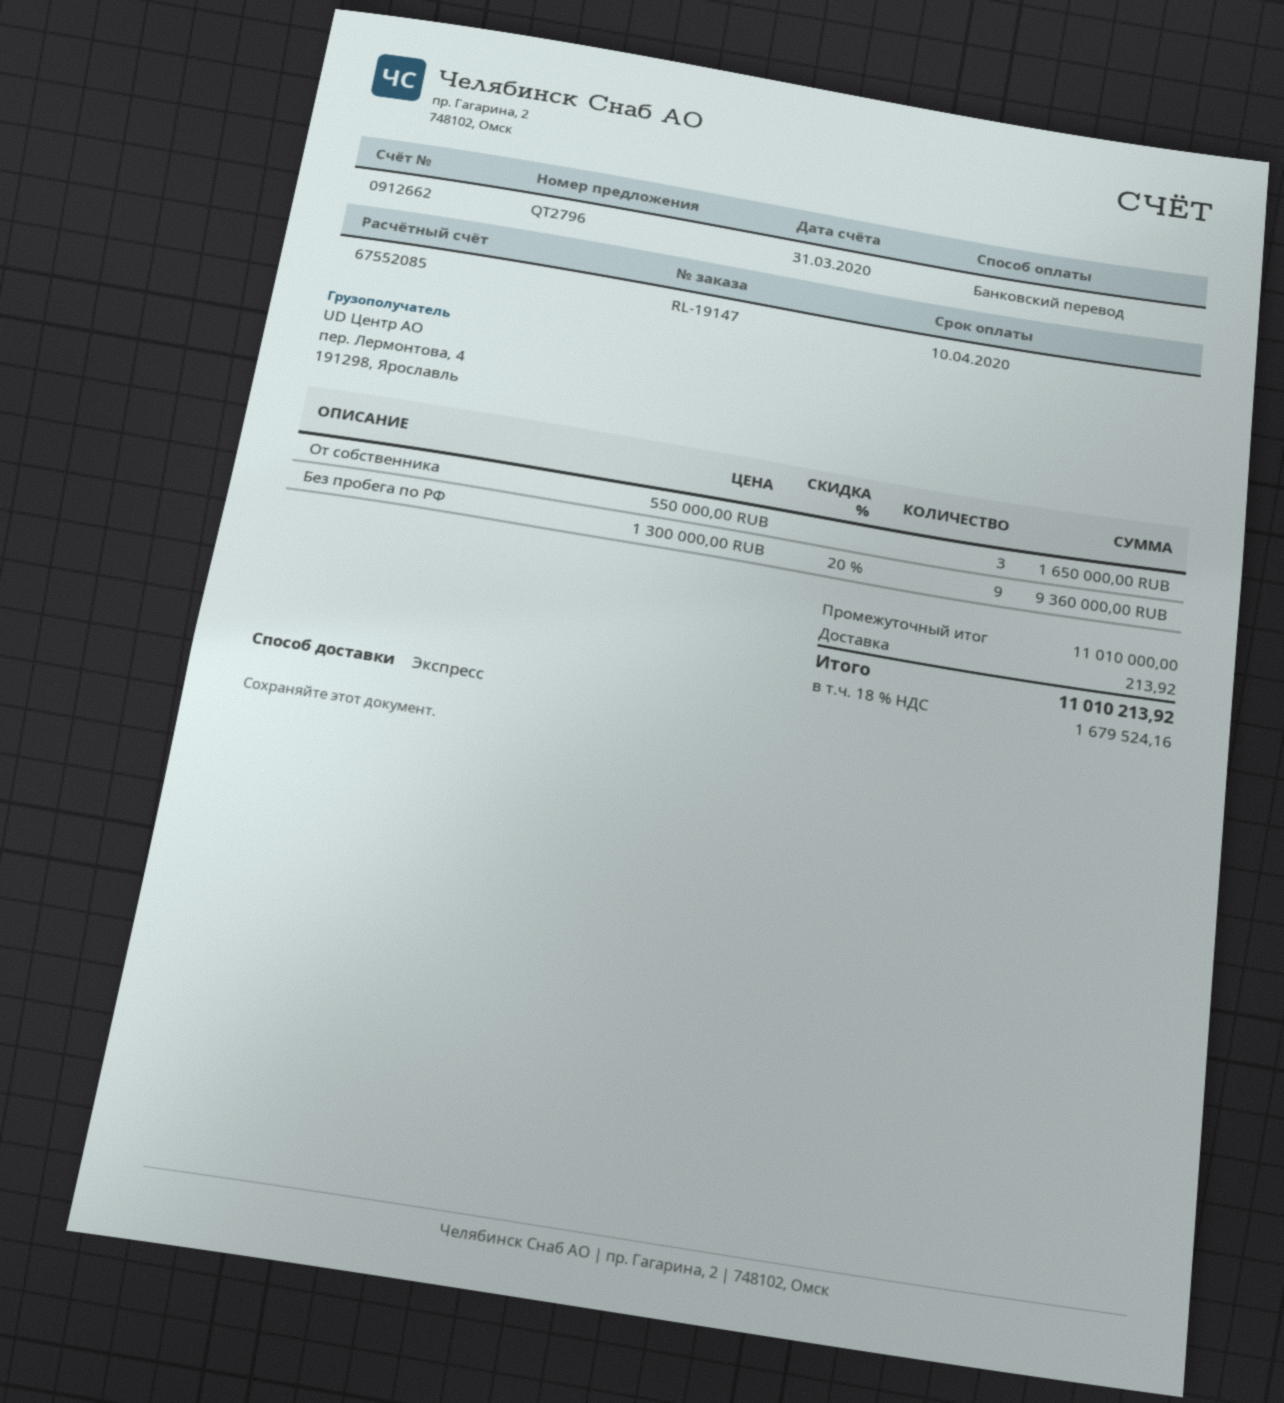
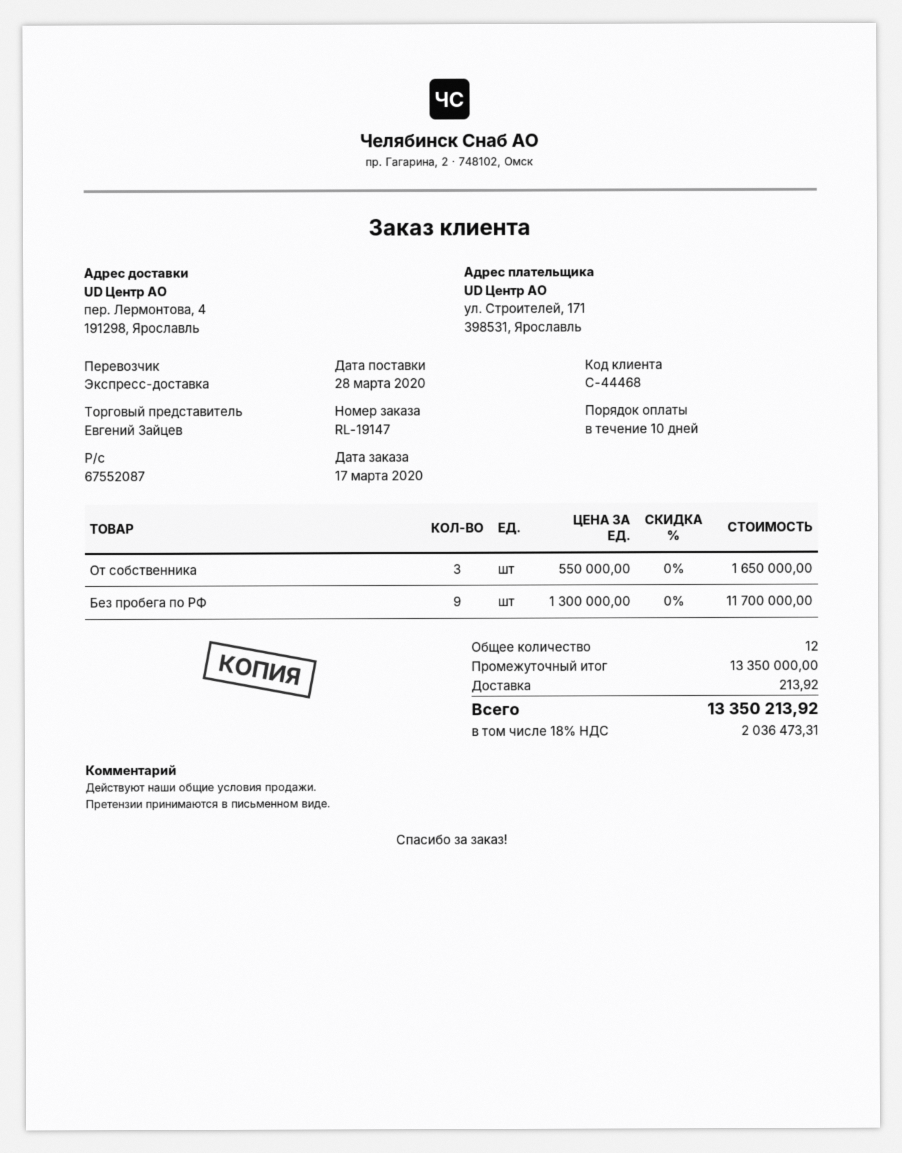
bank account: 67552085 -> 67552087
Без пробега по РФ: 9 x 1300000.00 - 20% = 9360000.00 -> 9 x 1300000.00 = 11700000.00
subtotal: 11010000.00 -> 13350000.00
tax: 18% = 1679524.16 -> 18% = 2036473.31
total: 11010213.92 -> 13350213.92

